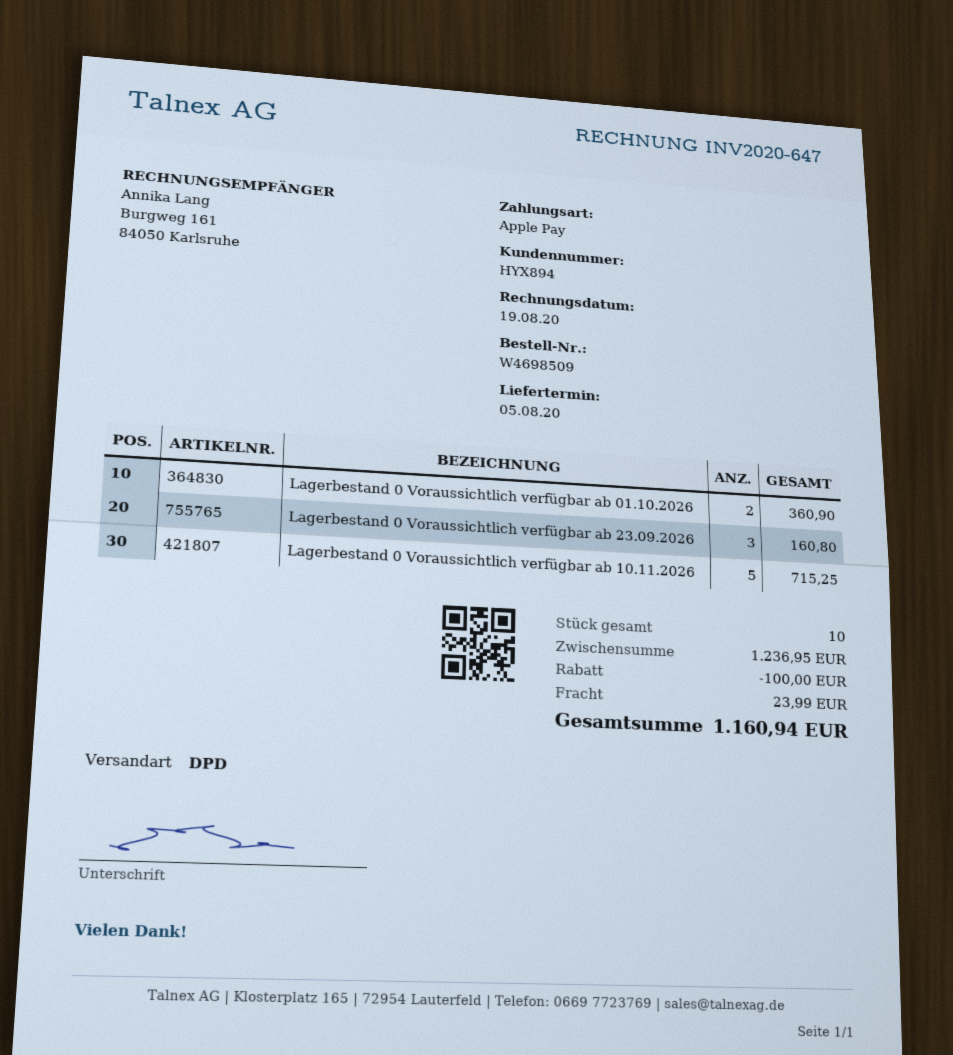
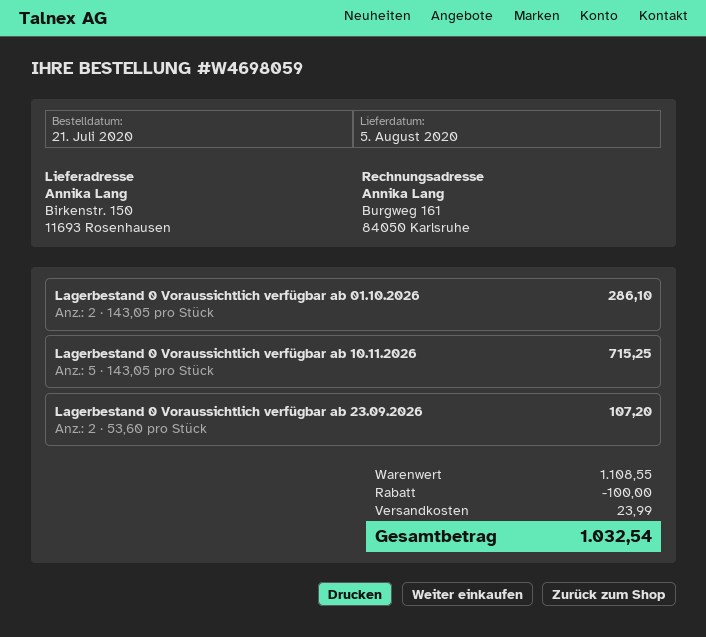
order number: W4698509 -> W4698059
Lagerbestand 0 Voraussichtlich verfügbar ab 01.10.2026: 2 for 360.90 -> 2 for 286.10
Lagerbestand 0 Voraussichtlich verfügbar ab 23.09.2026: 3 for 160.80 -> 2 for 107.20
subtotal: 1236.95 -> 1108.55
total: 1160.94 -> 1032.54

